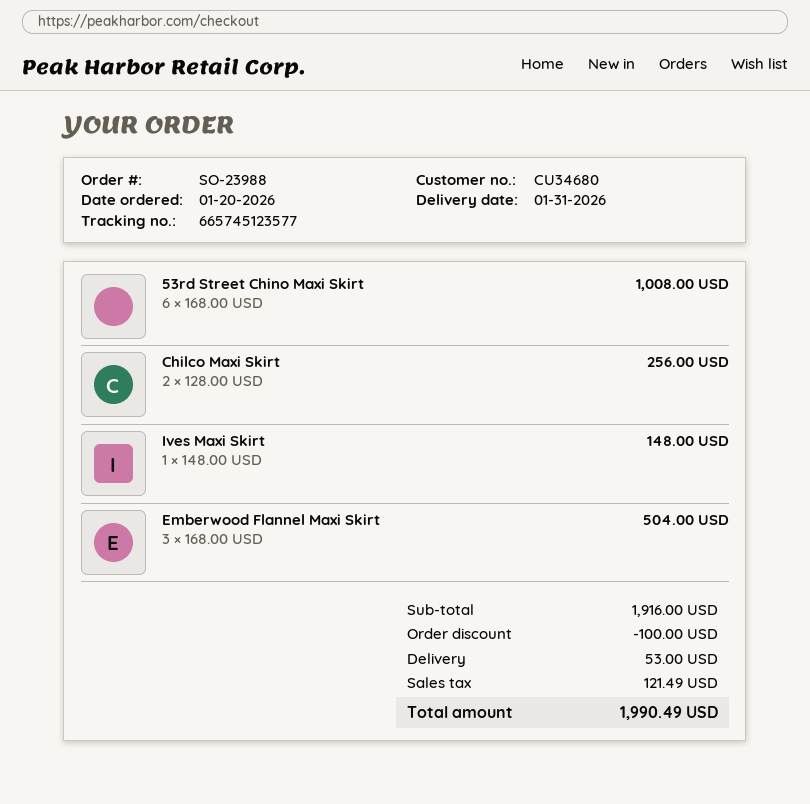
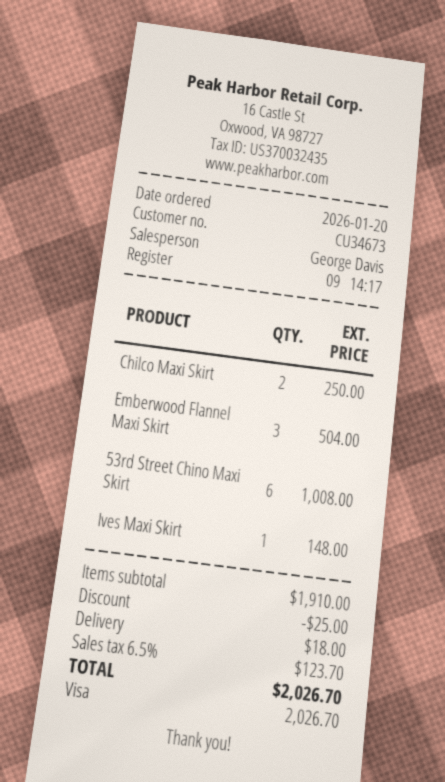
customer number: CU34680 -> CU34673
Chilco Maxi Skirt: 2 for 256.00 -> 2 for 250.00
subtotal: 1916.00 -> 1910.00
discount: 100.00 -> 25.00
shipping: 53.00 -> 18.00
tax: 121.49 -> 123.70
total: 1990.49 -> 2026.70

